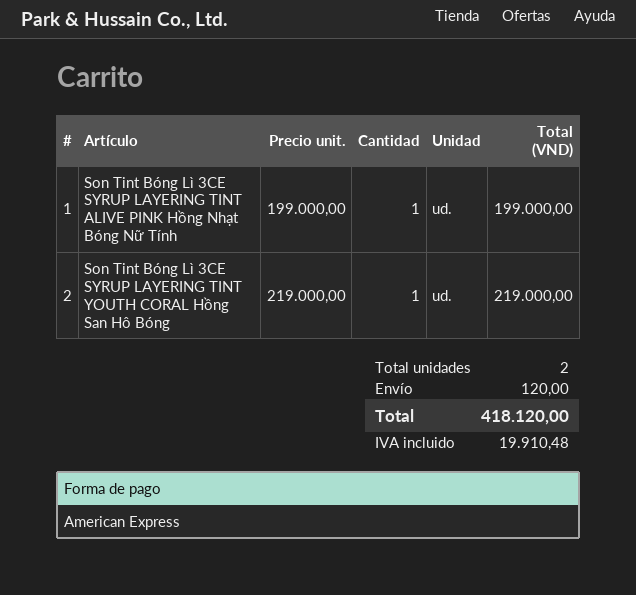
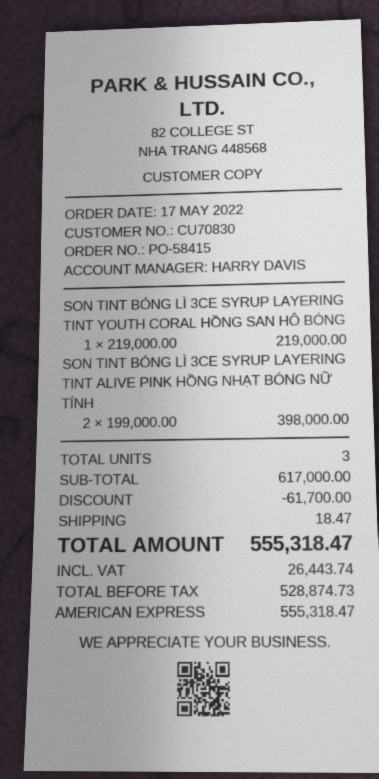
Son Tint Bóng Lì 3CE SYRUP LAYERING TINT ALIVE PINK Hồng Nhạt Bóng Nữ Tính: 1 x 199000.00 = 199000.00 -> 2 x 199000.00 = 398000.00
total quantity: 2 -> 3
discount: none -> 61700.00
shipping: 120.00 -> 18.47
tax: 19910.48 -> 26443.74
total: 418120.00 -> 555318.47

